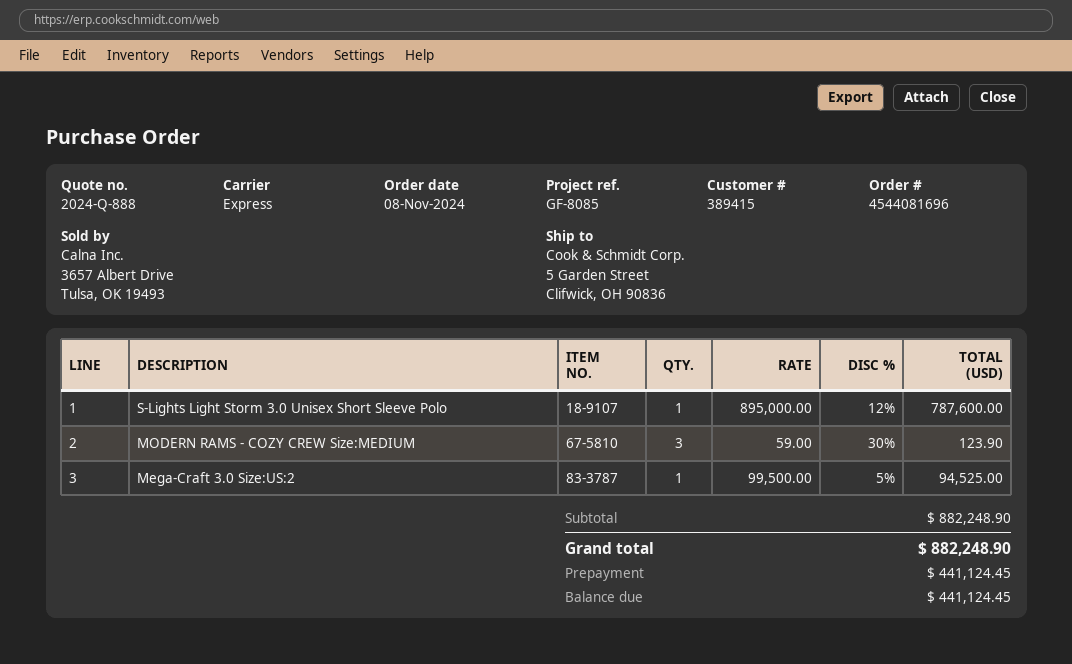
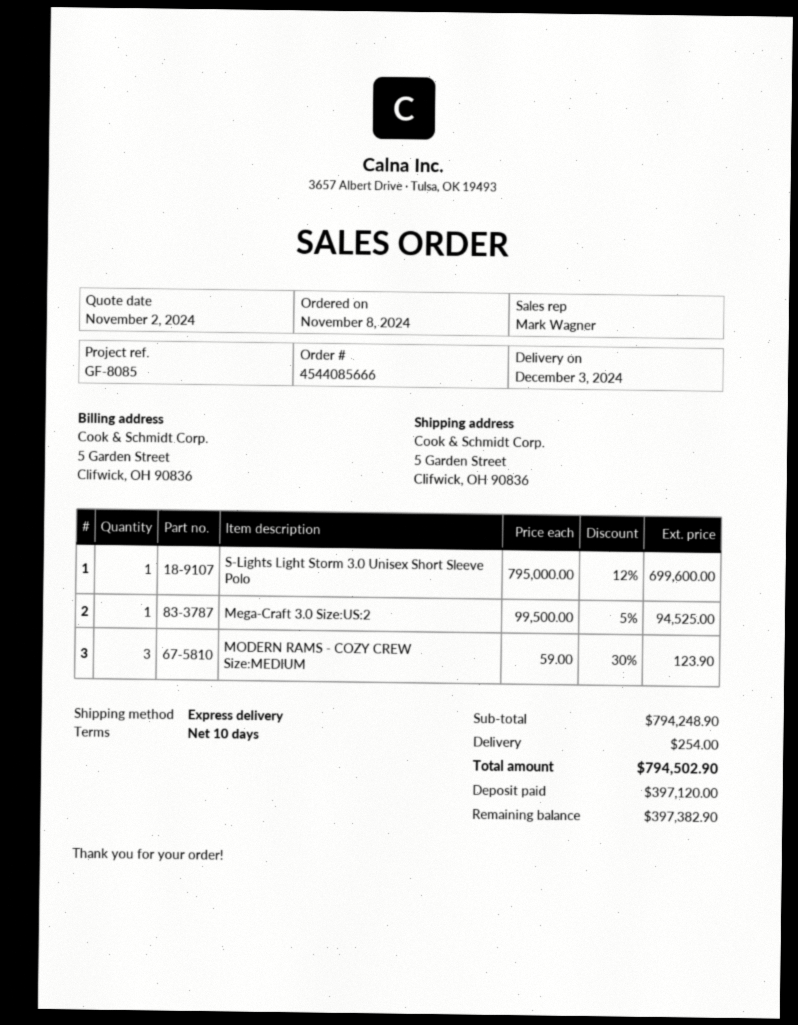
order number: 4544081696 -> 4544085666
S-Lights Light Storm 3.0 Unisex Short Sleeve Polo: 1 x 895000.00 - 12% = 787600.00 -> 1 x 795000.00 - 12% = 699600.00
subtotal: 882248.90 -> 794248.90
shipping: none -> 254.00
total: 882248.90 -> 794502.90
deposit: 441124.45 -> 397120.00
balance: 441124.45 -> 397382.90

